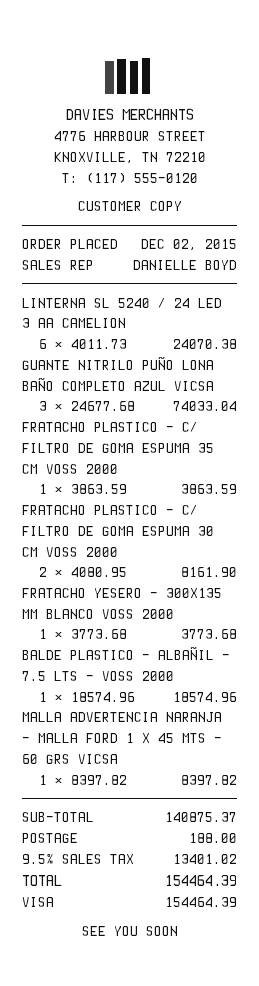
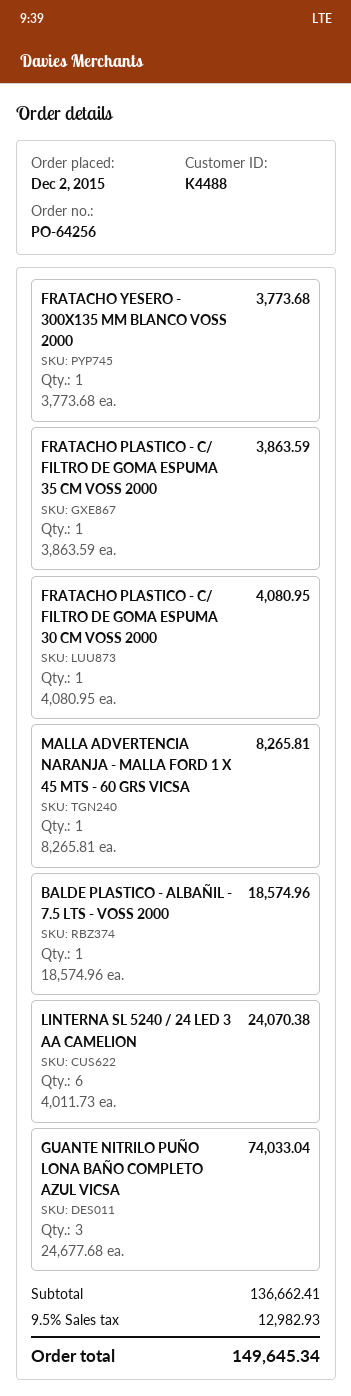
FRATACHO PLASTICO - C/ FILTRO DE GOMA ESPUMA 30 CM VOSS 2000: 2 x 4080.95 = 8161.90 -> 1 x 4080.95 = 4080.95
MALLA ADVERTENCIA NARANJA - MALLA FORD 1 X 45 MTS - 60 GRS VICSA: 1 x 8397.82 = 8397.82 -> 1 x 8265.81 = 8265.81
subtotal: 140875.37 -> 136662.41
shipping: 188.00 -> none
tax: 9.5% = 13401.02 -> 9.5% = 12982.93
total: 154464.39 -> 149645.34

